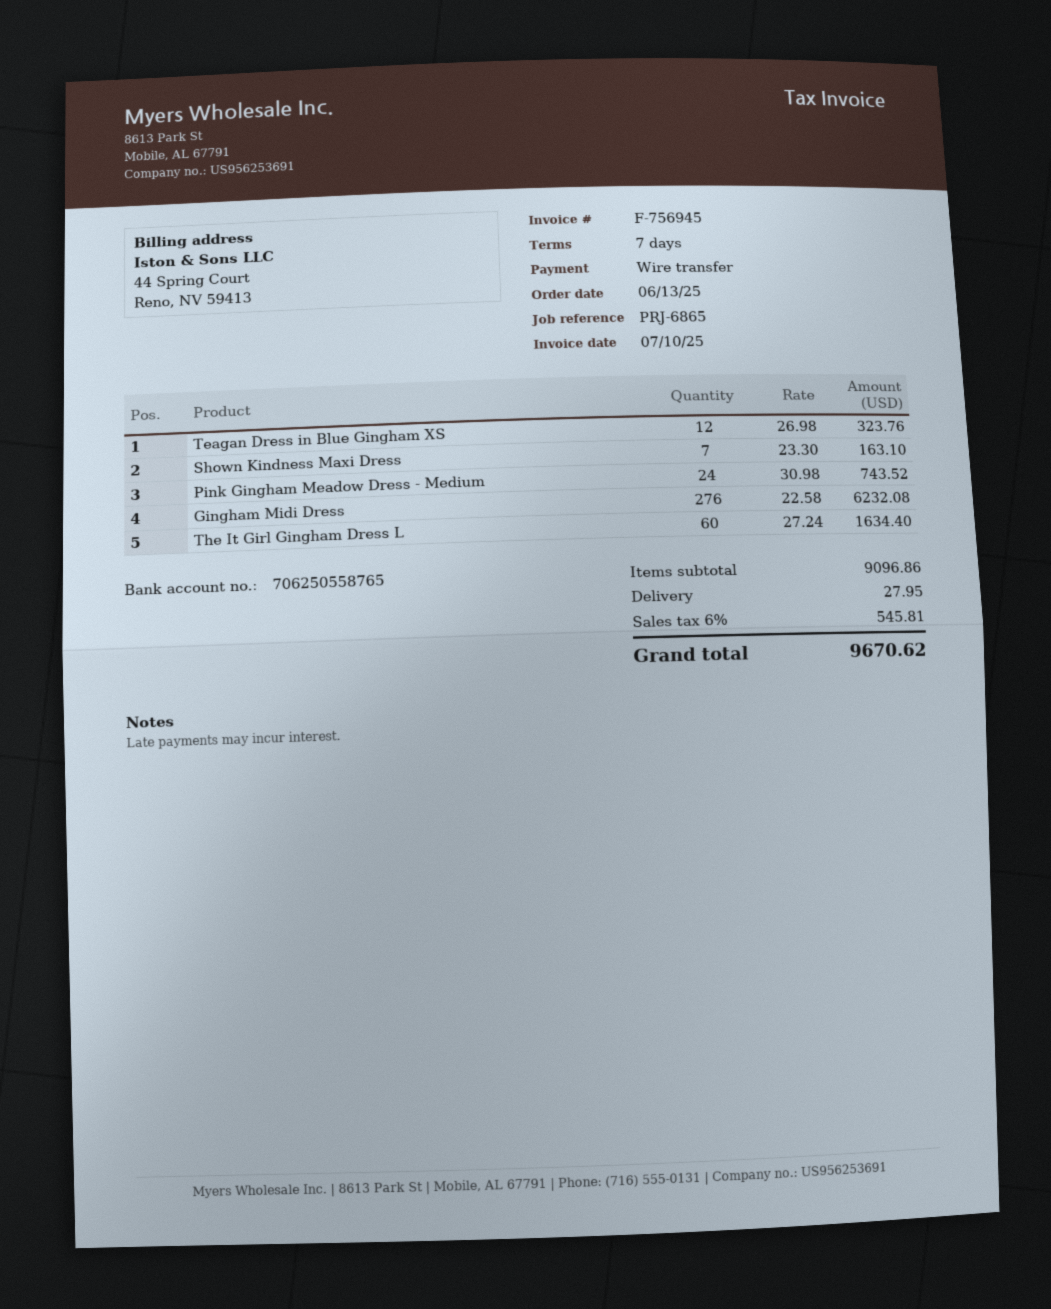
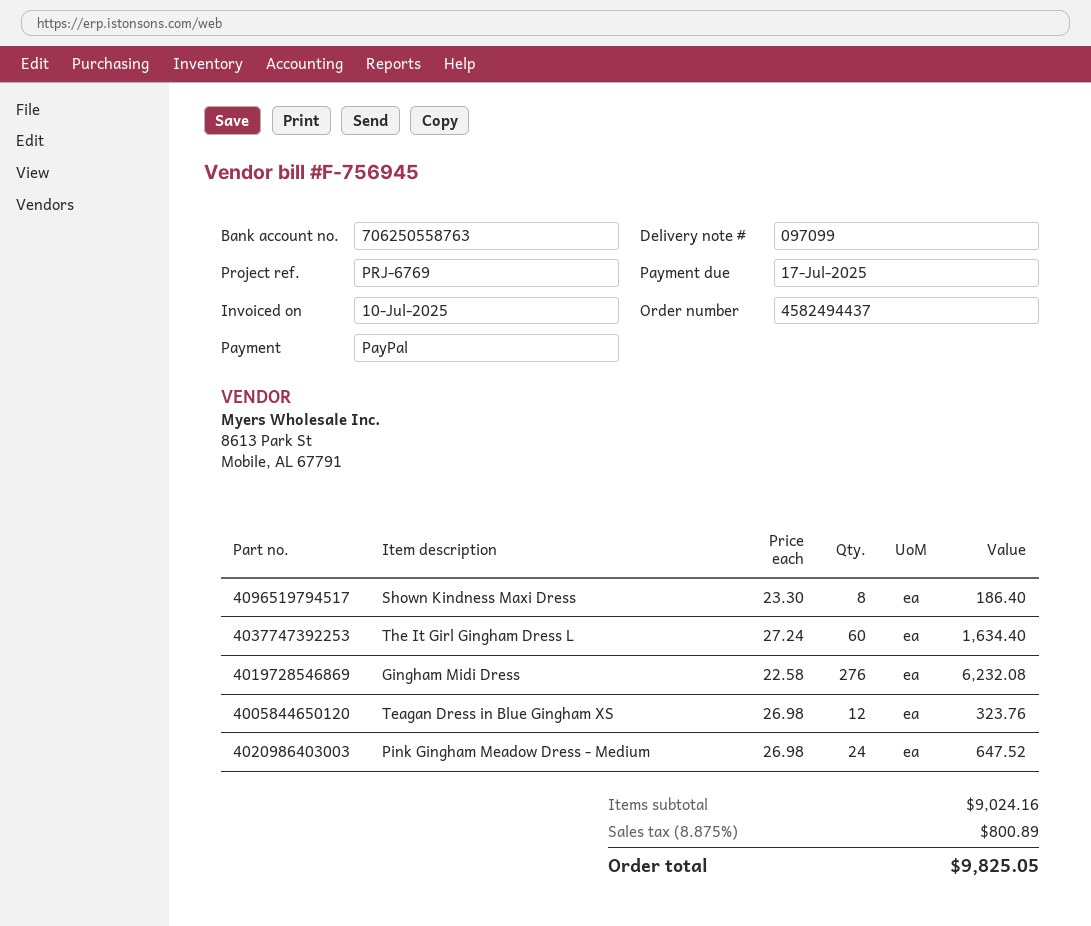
reference: PRJ-6865 -> PRJ-6769
payment method: bank transfer -> PayPal
bank account: 706250558765 -> 706250558763
Shown Kindness Maxi Dress: 7 x 23.30 = 163.10 -> 8 x 23.30 = 186.40
Pink Gingham Meadow Dress - Medium: 24 x 30.98 = 743.52 -> 24 x 26.98 = 647.52
subtotal: 9096.86 -> 9024.16
shipping: 27.95 -> none
tax: 6% = 545.81 -> 8.875% = 800.89
total: 9670.62 -> 9825.05

